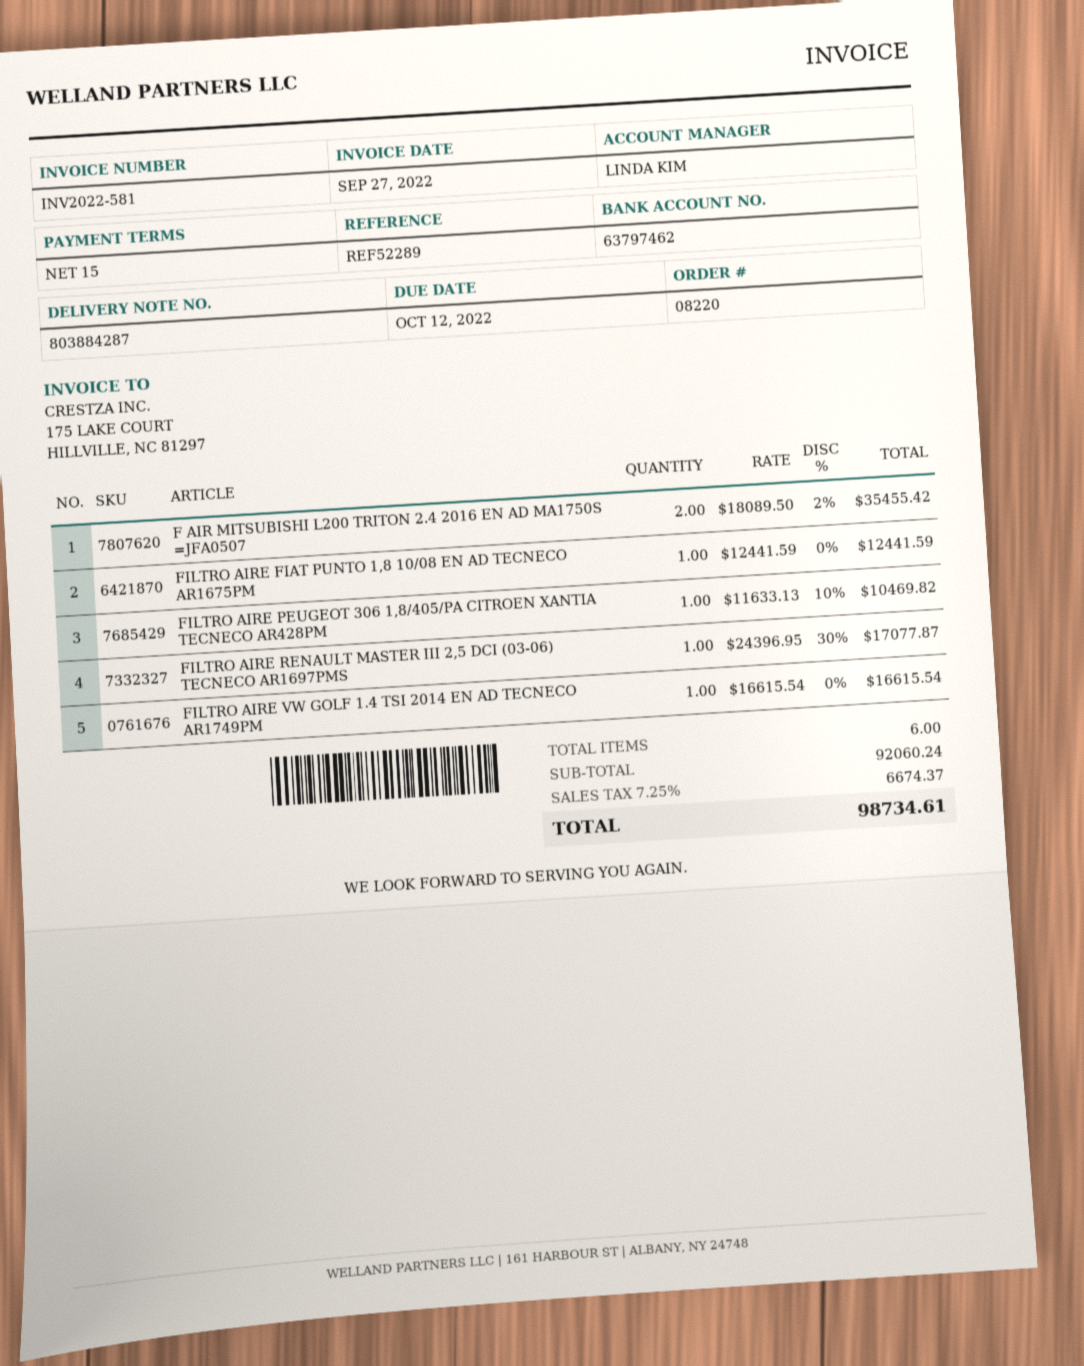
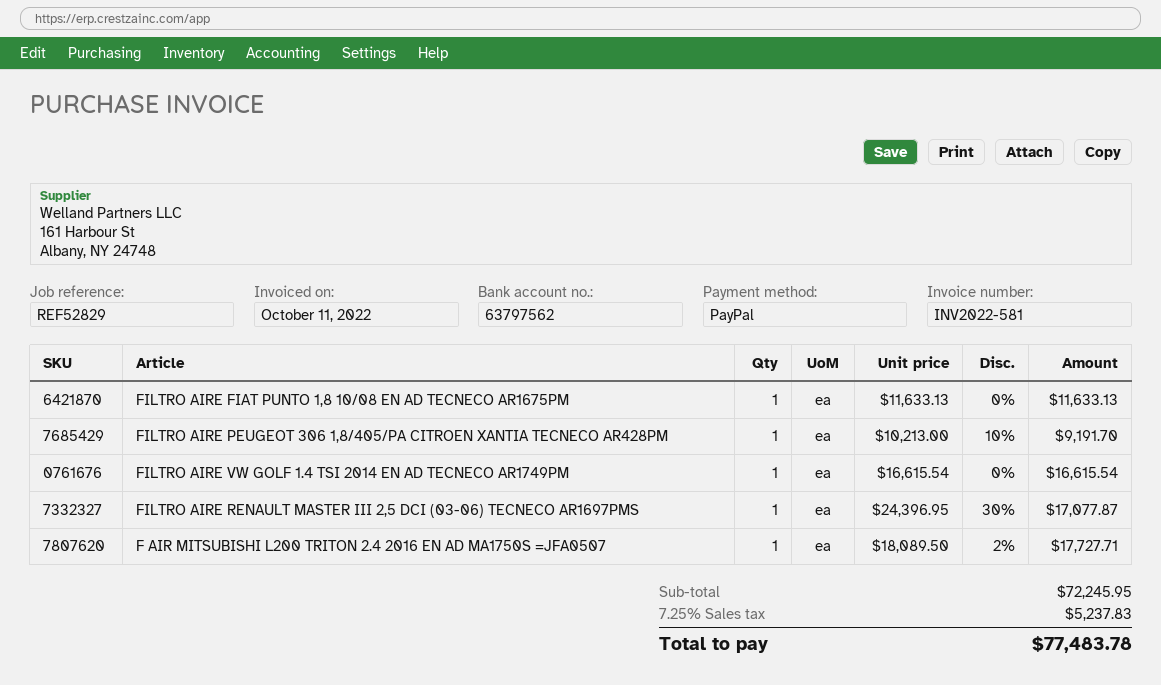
invoice date: 2022-09-27 -> 2022-10-11
reference: REF52289 -> REF52829
bank account: 63797462 -> 63797562
F AIR MITSUBISHI L200 TRITON 2.4 2016 EN AD MA1750S =JFA0507: 2 x 18089.50 - 2% = 35455.42 -> 1 x 18089.50 - 2% = 17727.71
FILTRO AIRE FIAT PUNTO 1,8 10/08 EN AD TECNECO AR1675PM: 1 x 12441.59 = 12441.59 -> 1 x 11633.13 = 11633.13
FILTRO AIRE PEUGEOT 306 1,8/405/PA CITROEN XANTIA TECNECO AR428PM: 1 x 11633.13 - 10% = 10469.82 -> 1 x 10213.00 - 10% = 9191.70
subtotal: 92060.24 -> 72245.95
tax: 7.25% = 6674.37 -> 7.25% = 5237.83
total: 98734.61 -> 77483.78

